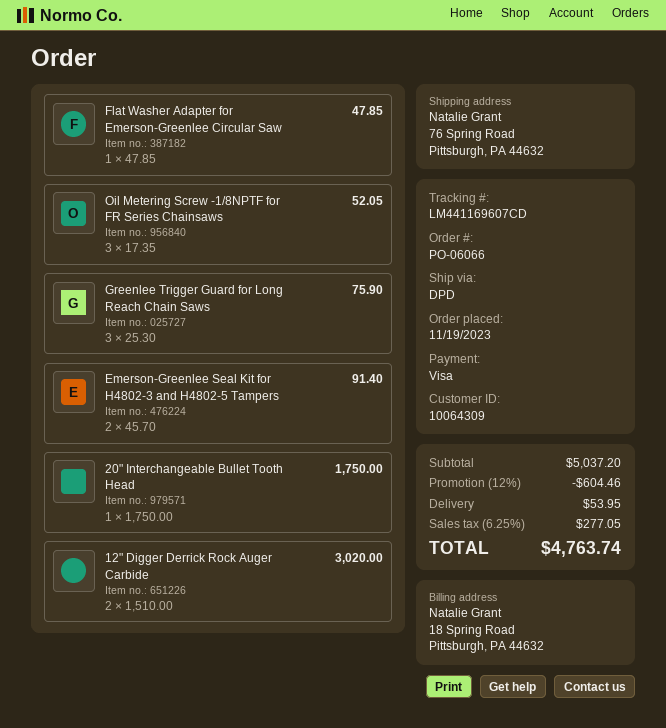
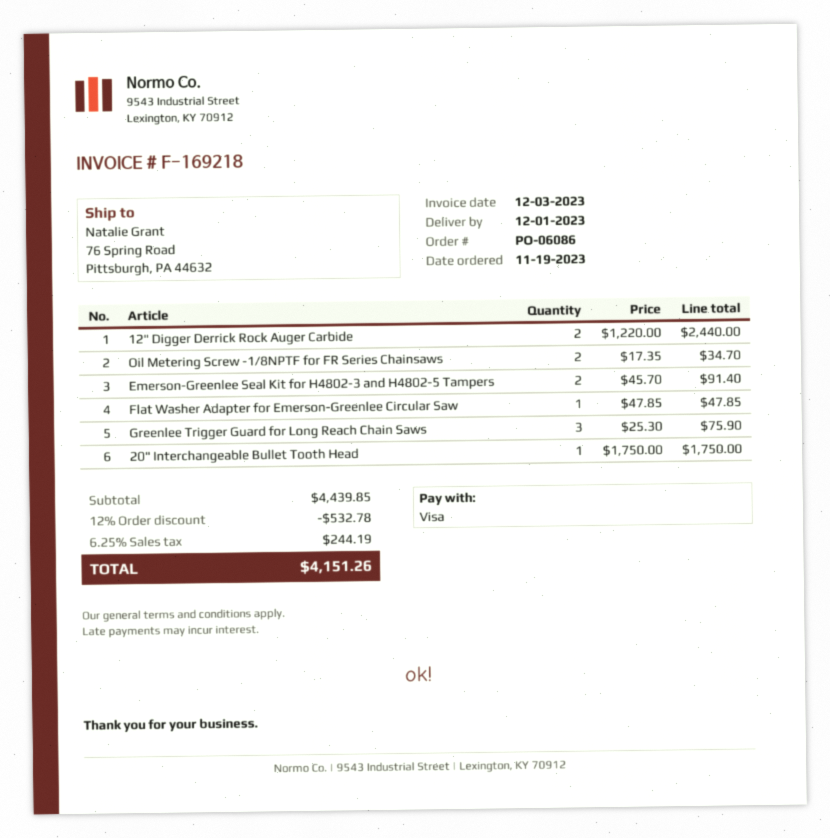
order number: PO-06066 -> PO-06086
Oil Metering Screw -1/8NPTF for FR Series Chainsaws: 3 x 17.35 = 52.05 -> 2 x 17.35 = 34.70
12" Digger Derrick Rock Auger Carbide: 2 x 1510.00 = 3020.00 -> 2 x 1220.00 = 2440.00
subtotal: 5037.20 -> 4439.85
discount: 12% = 604.46 -> 12% = 532.78
shipping: 53.95 -> none
tax: 6.25% = 277.05 -> 6.25% = 244.19
total: 4763.74 -> 4151.26

